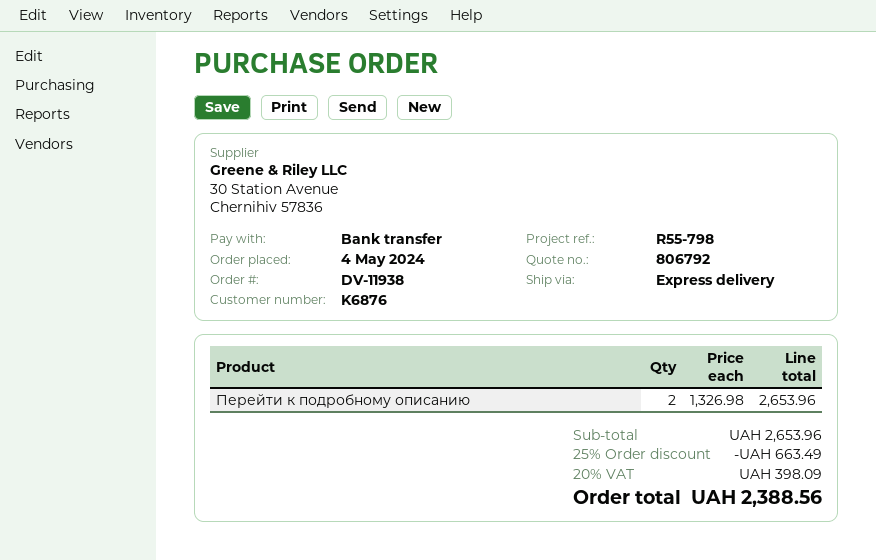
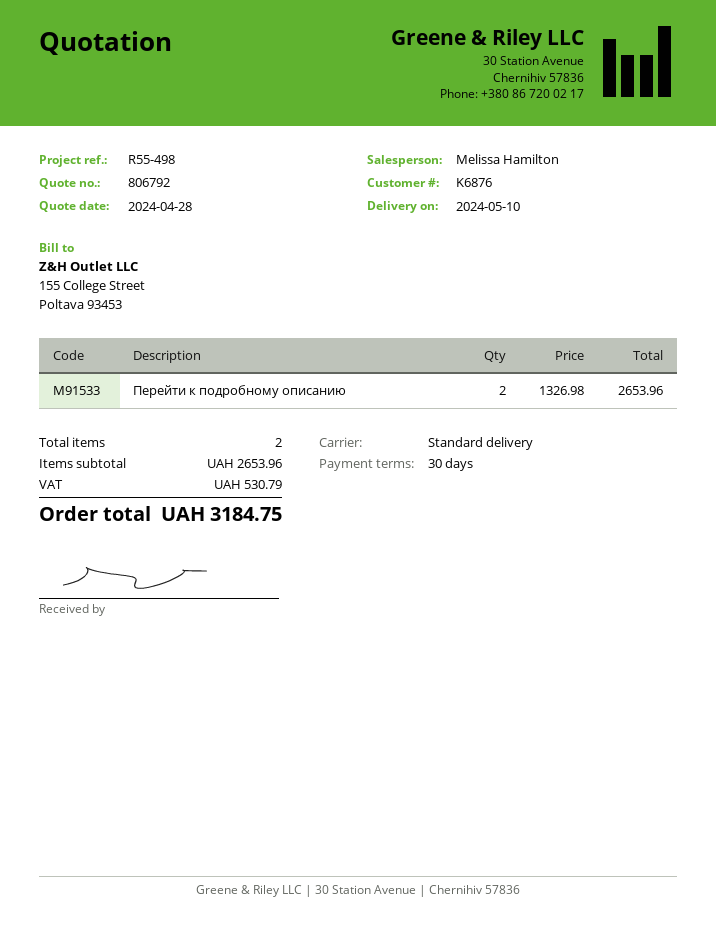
reference: R55-798 -> R55-498
shipping method: express -> standard
discount: 25% = 663.49 -> none
tax: 398.09 -> 530.79
total: 2388.56 -> 3184.75

